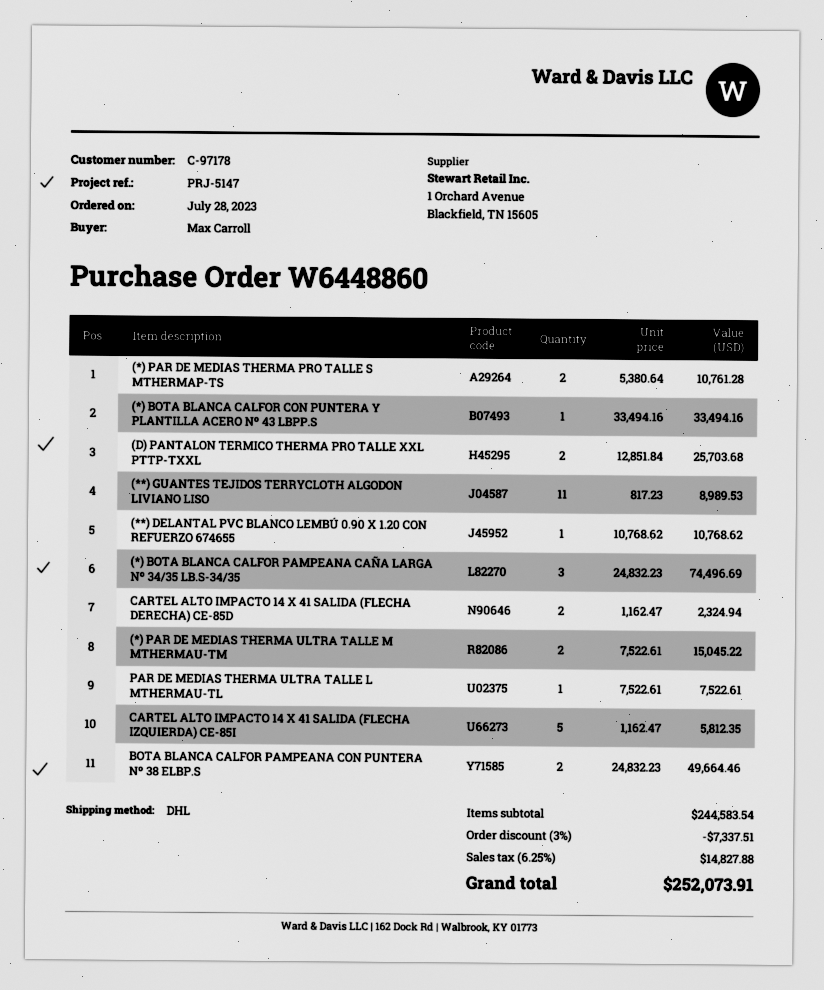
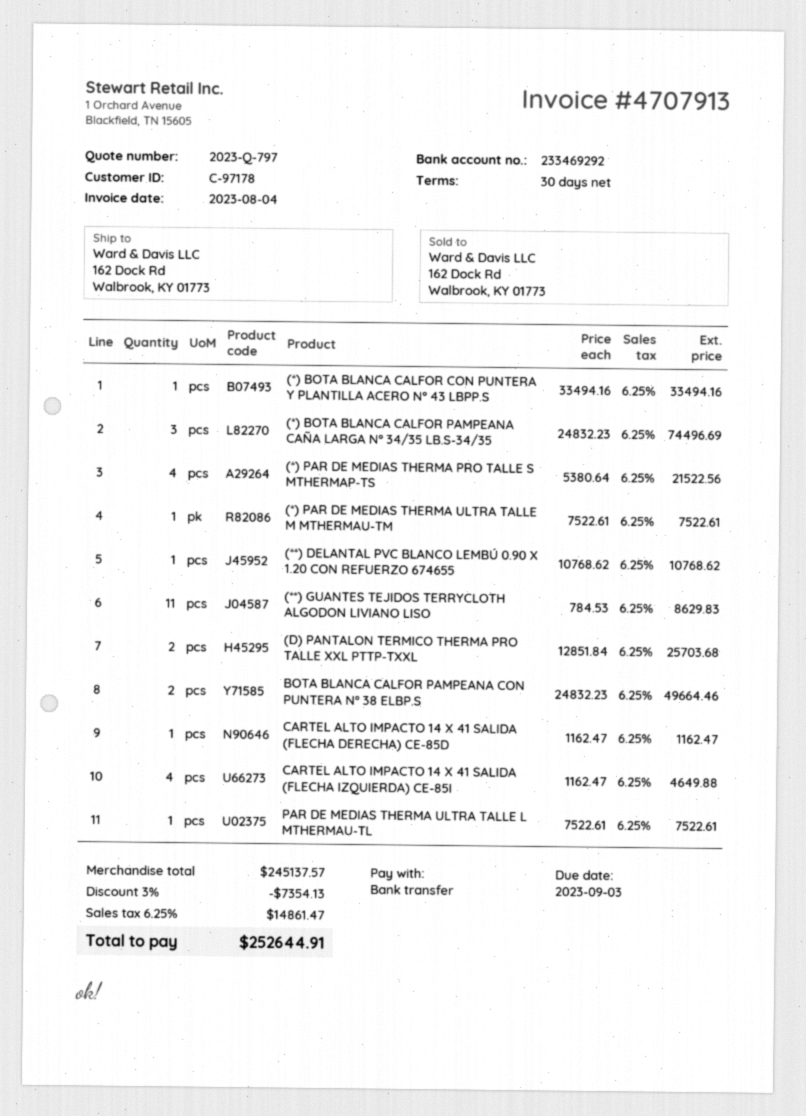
(*) PAR DE MEDIAS THERMA PRO TALLE S MTHERMAP-TS: 2 x 5380.64 = 10761.28 -> 4 x 5380.64 = 21522.56
(**) GUANTES TEJIDOS TERRYCLOTH ALGODON LIVIANO LISO: 11 x 817.23 = 8989.53 -> 11 x 784.53 = 8629.83
CARTEL ALTO IMPACTO 14 X 41 SALIDA (FLECHA DERECHA) CE-85D: 2 x 1162.47 = 2324.94 -> 1 x 1162.47 = 1162.47
(*) PAR DE MEDIAS THERMA ULTRA TALLE M MTHERMAU-TM: 2 x 7522.61 = 15045.22 -> 1 x 7522.61 = 7522.61
CARTEL ALTO IMPACTO 14 X 41 SALIDA (FLECHA IZQUIERDA) CE-85I: 5 x 1162.47 = 5812.35 -> 4 x 1162.47 = 4649.88
subtotal: 244583.54 -> 245137.57
discount: 3% = 7337.51 -> 3% = 7354.13
tax: 6.25% = 14827.88 -> 6.25% = 14861.47
total: 252073.91 -> 252644.91

